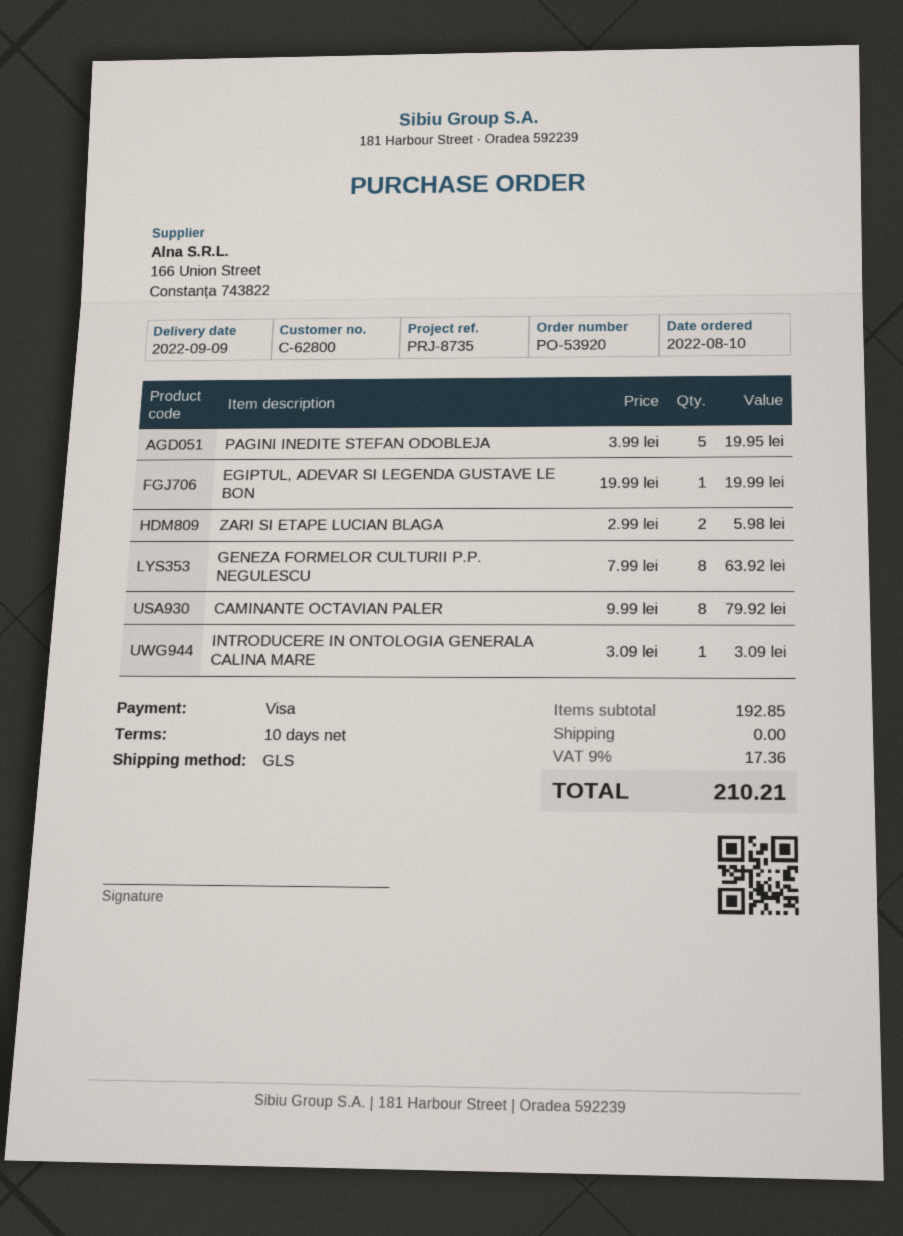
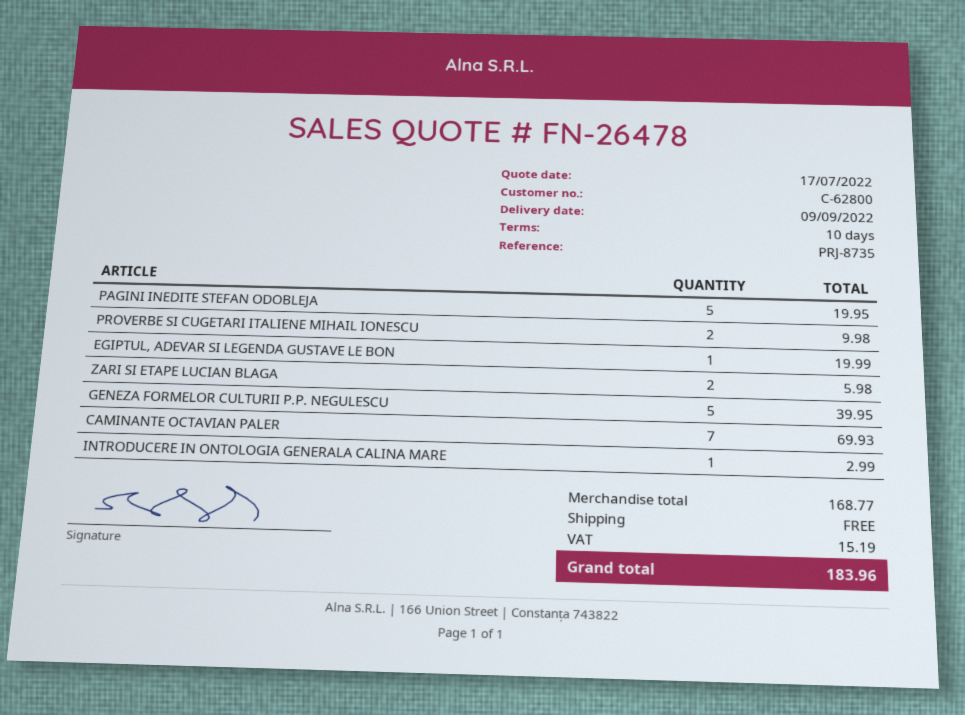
GENEZA FORMELOR CULTURII P.P. NEGULESCU: 8 for 63.92 -> 5 for 39.95
CAMINANTE OCTAVIAN PALER: 8 for 79.92 -> 7 for 69.93
INTRODUCERE IN ONTOLOGIA GENERALA CALINA MARE: 1 for 3.09 -> 1 for 2.99
PROVERBE SI CUGETARI ITALIENE MIHAIL IONESCU: none -> 2 for 9.98
subtotal: 192.85 -> 168.77
tax: 17.36 -> 15.19
total: 210.21 -> 183.96

